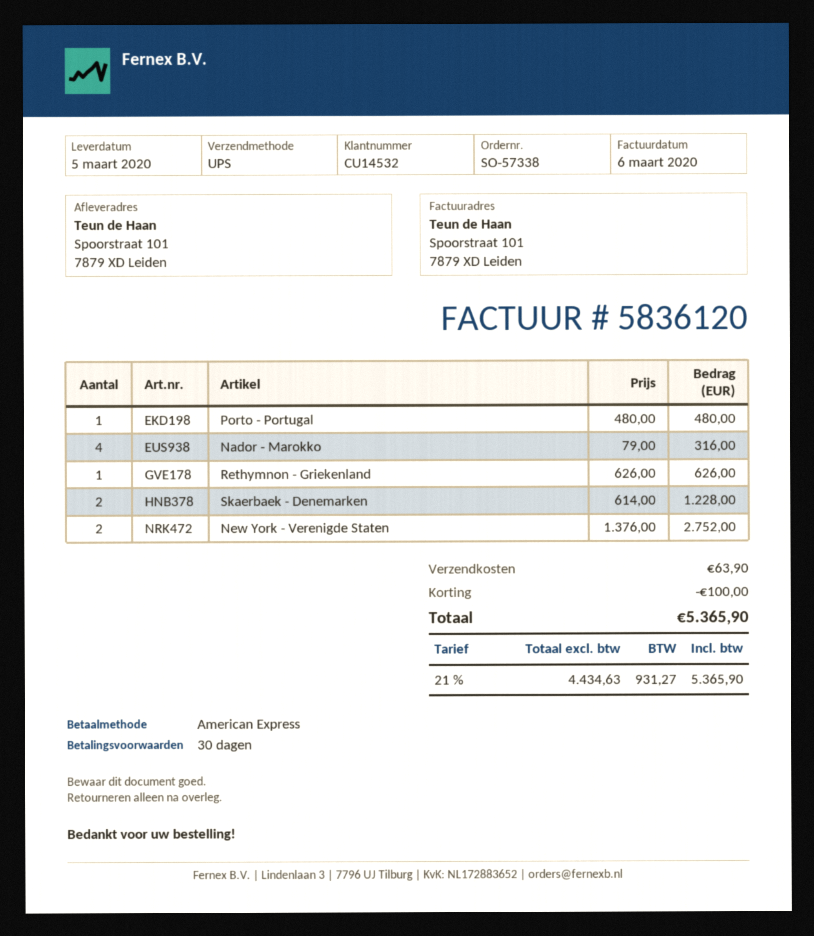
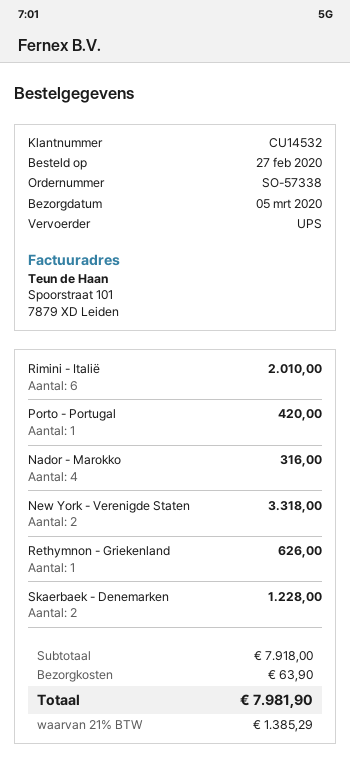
Porto - Portugal: 1 for 480.00 -> 1 for 420.00
New York - Verenigde Staten: 2 for 2752.00 -> 2 for 3318.00
Rimini - Italië: none -> 6 for 2010.00
discount: 100.00 -> none
tax: 21% = 931.27 -> 21% = 1385.29
total: 5365.90 -> 7981.90

